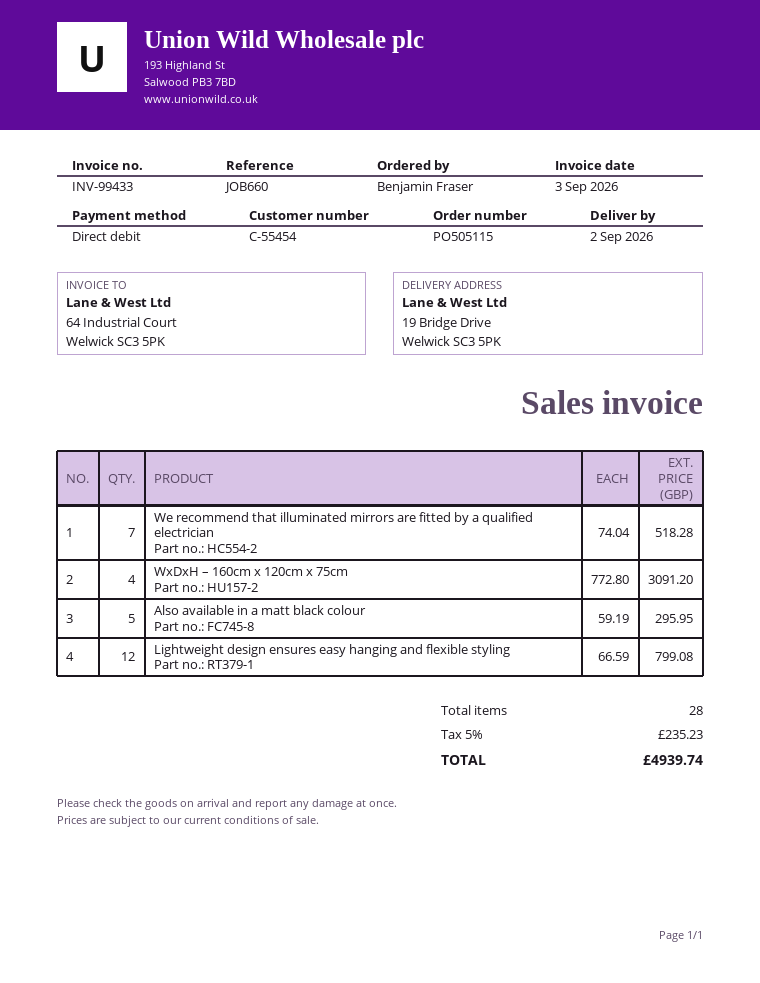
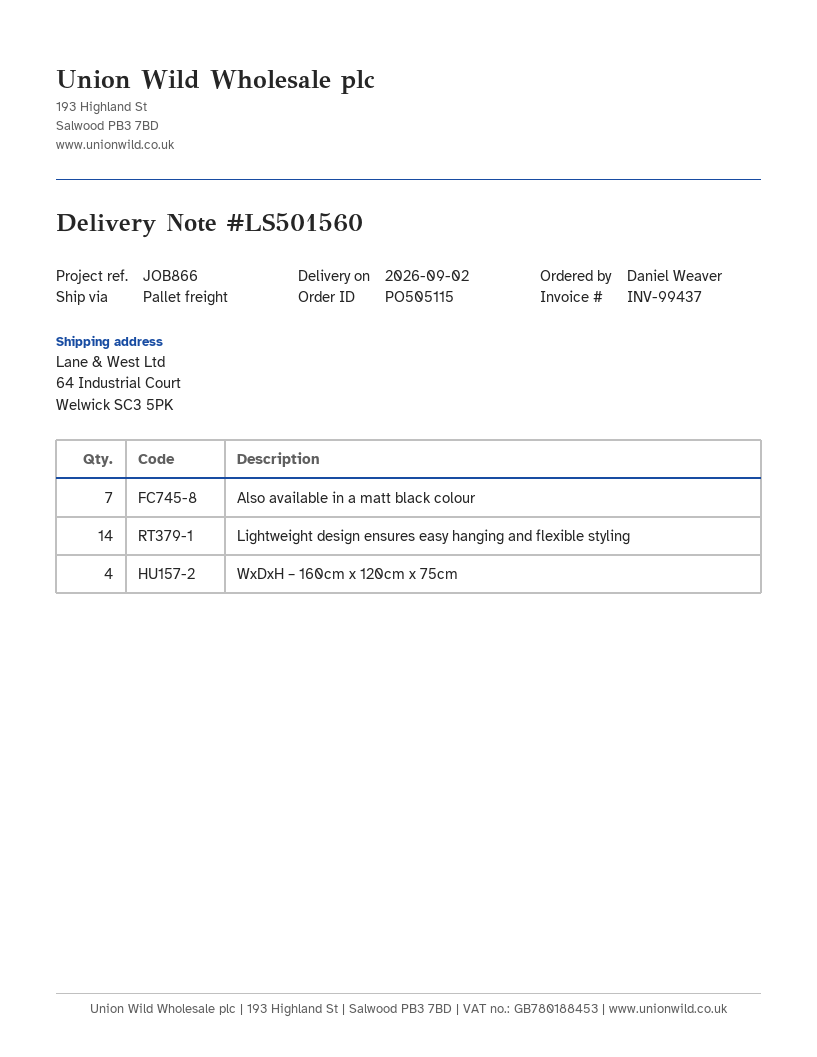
invoice number: INV-99433 -> INV-99437
reference: JOB660 -> JOB866
ordered by: Benjamin Fraser -> Daniel Weaver
ship to: 19 Bridge Drive, Welwick SC3 5PK -> 64 Industrial Court, Welwick SC3 5PK
We recommend that illuminated mirrors are fitted by a qualified electrician: 7 -> none
Also available in a matt black colour: 5 -> 7
Lightweight design ensures easy hanging and flexible styling: 12 -> 14

